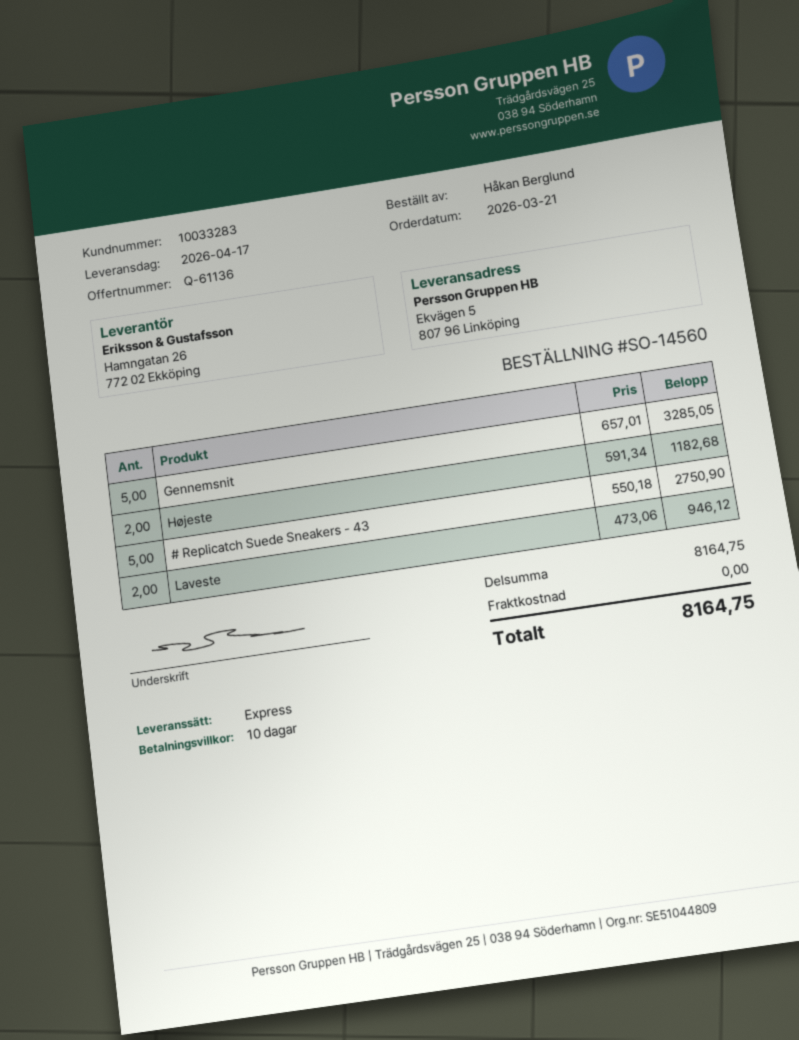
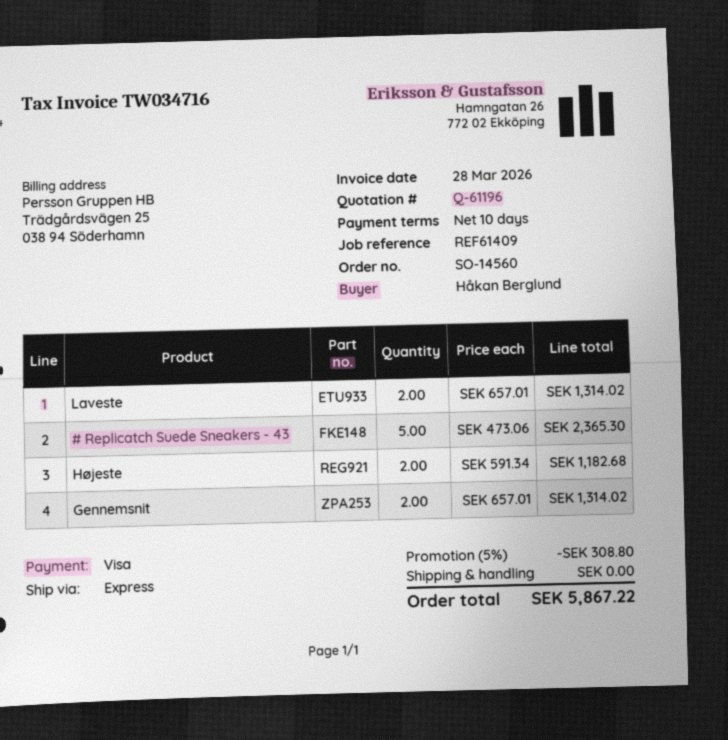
quote number: Q-61136 -> Q-61196
Gennemsnit: 5 x 657.01 = 3285.05 -> 2 x 657.01 = 1314.02
# Replicatch Suede Sneakers - 43: 5 x 550.18 = 2750.90 -> 5 x 473.06 = 2365.30
Laveste: 2 x 473.06 = 946.12 -> 2 x 657.01 = 1314.02
discount: none -> 5% = 308.80
total: 8164.75 -> 5867.22

